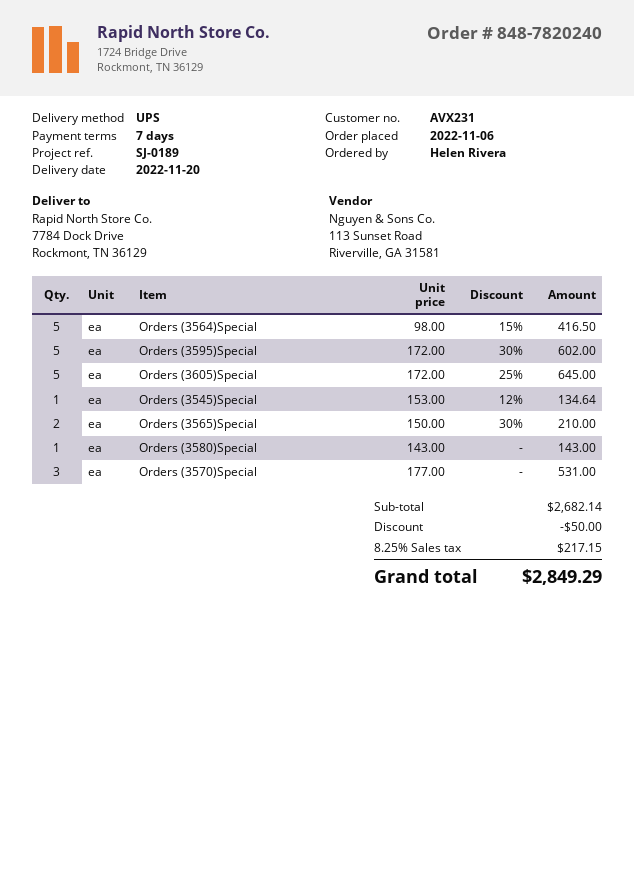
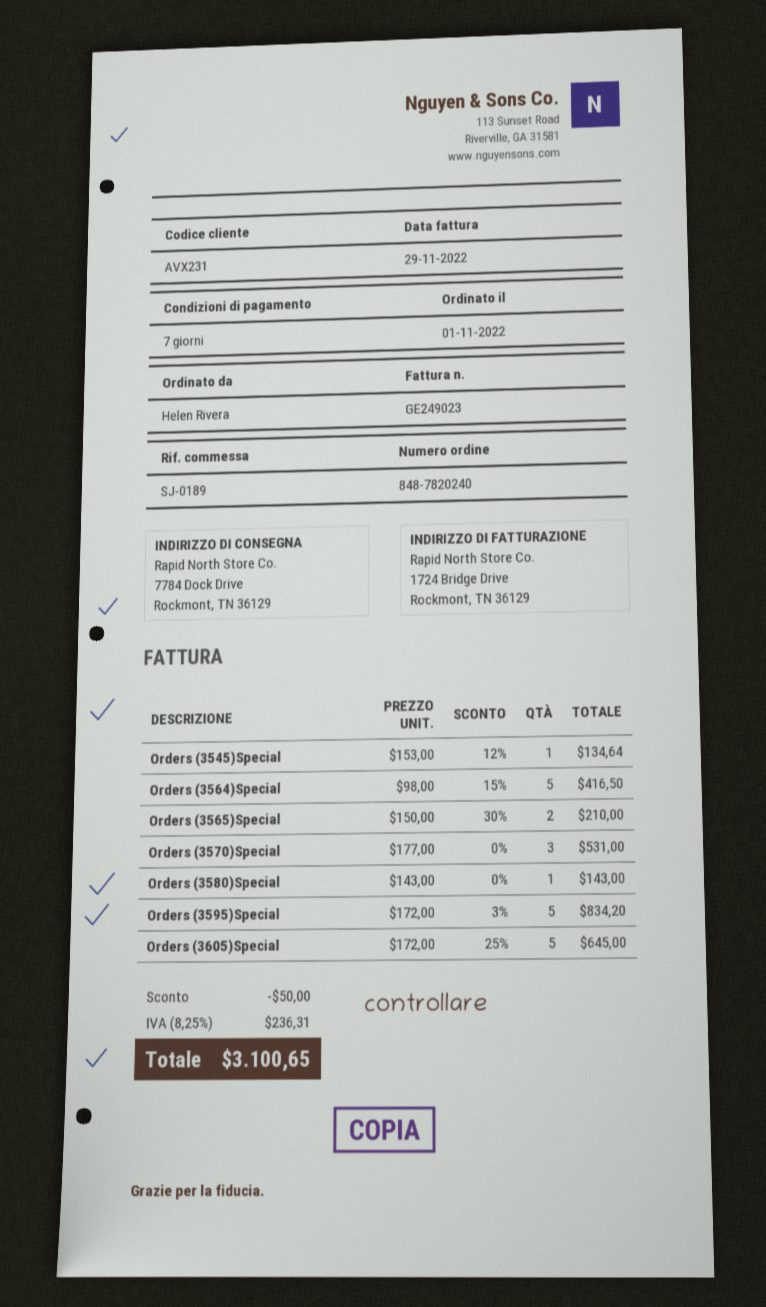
order date: 2022-11-06 -> 2022-11-01
Orders (3595)Special: 5 x 172.00 - 30% = 602.00 -> 5 x 172.00 - 3% = 834.20
tax: 8.25% = 217.15 -> 8.25% = 236.31
total: 2849.29 -> 3100.65

